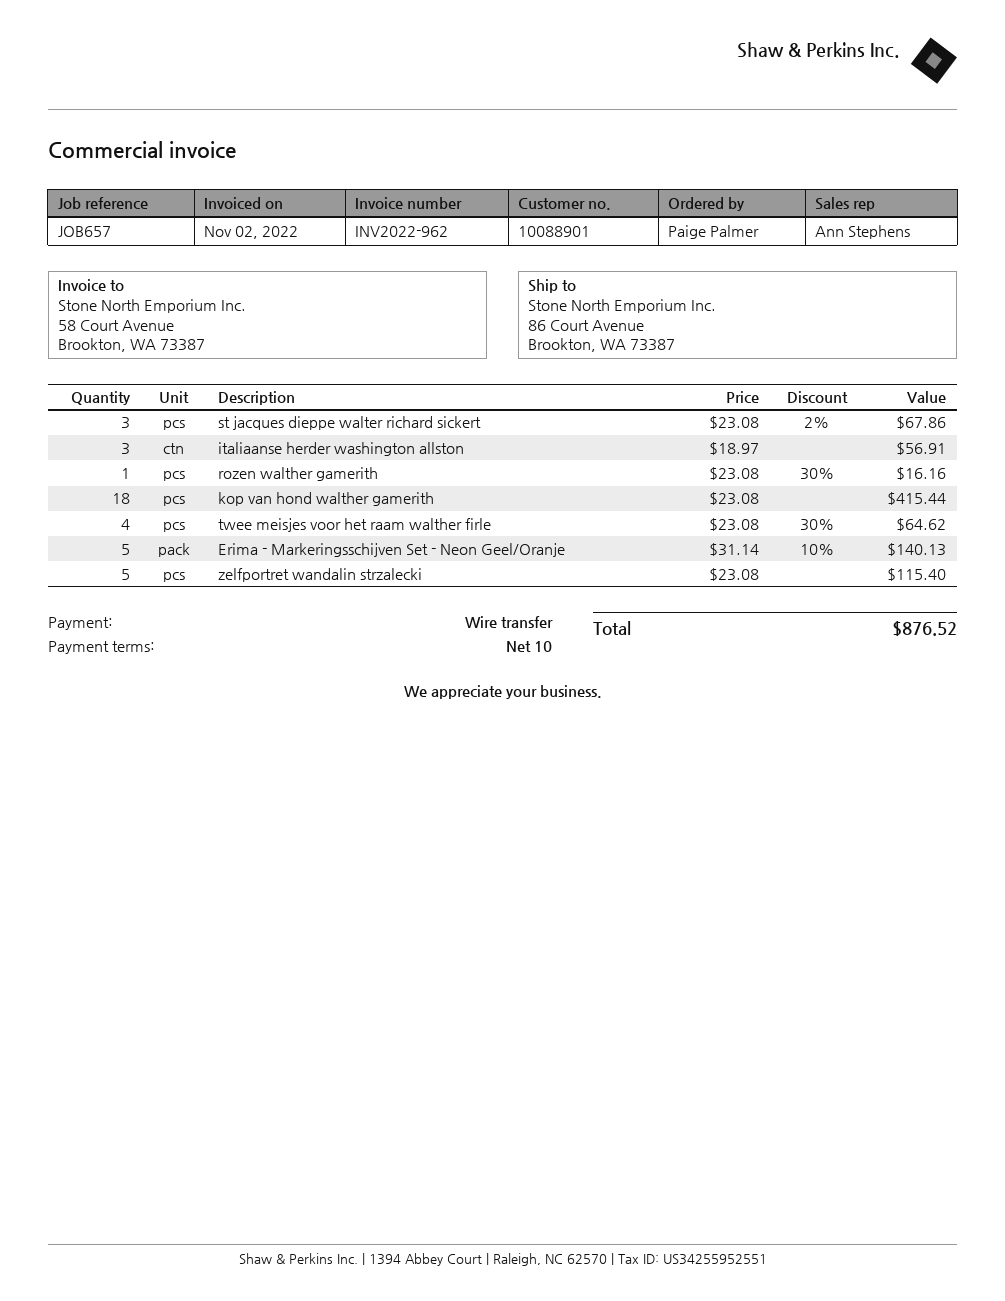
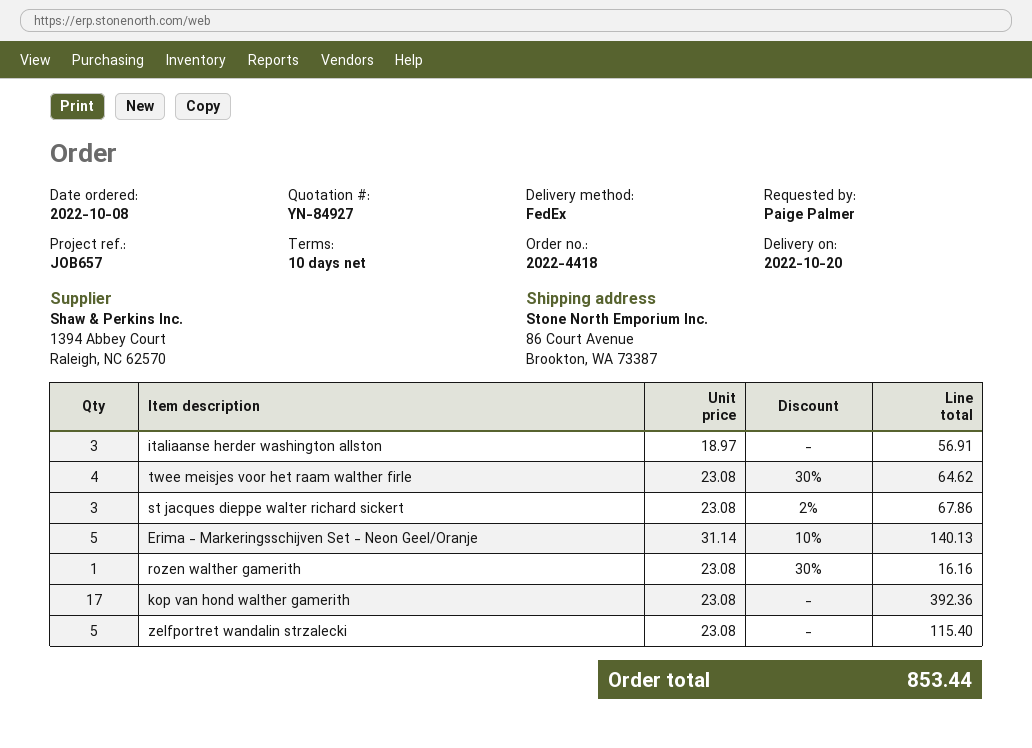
kop van hond walther gamerith: 18 x 23.08 = 415.44 -> 17 x 23.08 = 392.36
total: 876.52 -> 853.44

